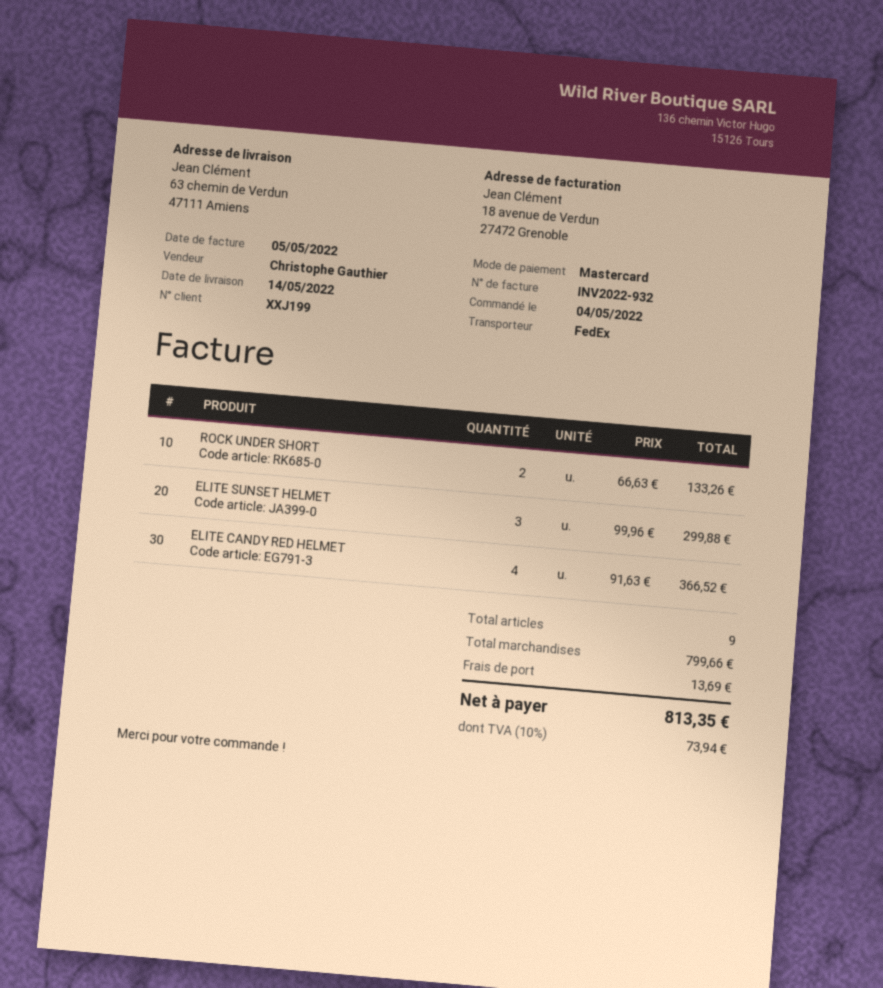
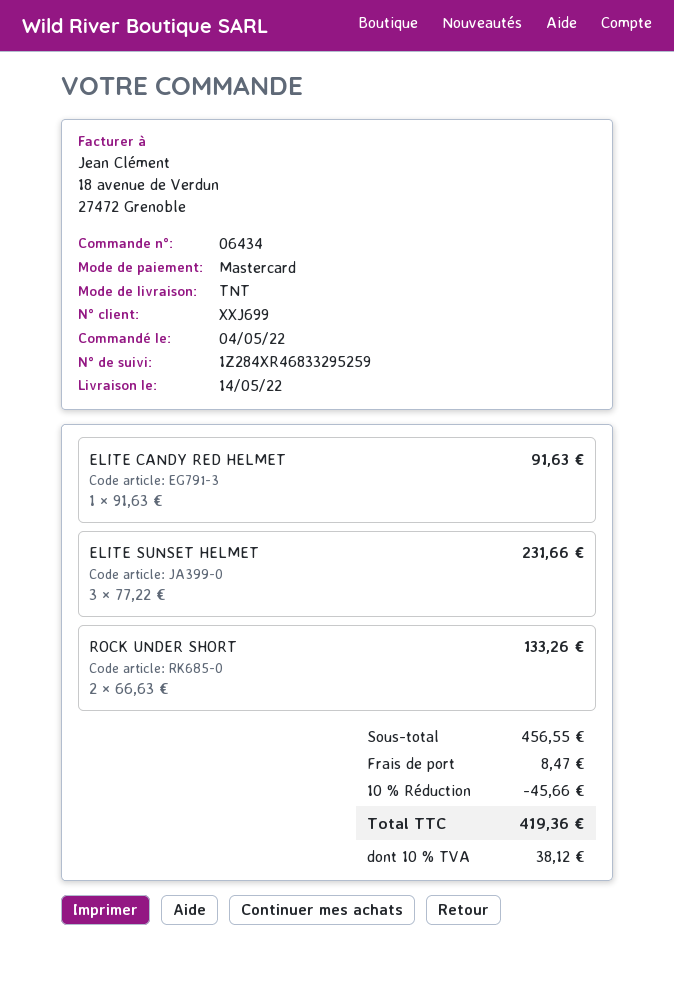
customer number: XXJ199 -> XXJ699
shipping method: FedEx -> TNT
ELITE SUNSET HELMET: 3 x 99.96 = 299.88 -> 3 x 77.22 = 231.66
ELITE CANDY RED HELMET: 4 x 91.63 = 366.52 -> 1 x 91.63 = 91.63
subtotal: 799.66 -> 456.55
discount: none -> 10% = 45.66
shipping: 13.69 -> 8.47
tax: 10% = 73.94 -> 10% = 38.12
total: 813.35 -> 419.36

